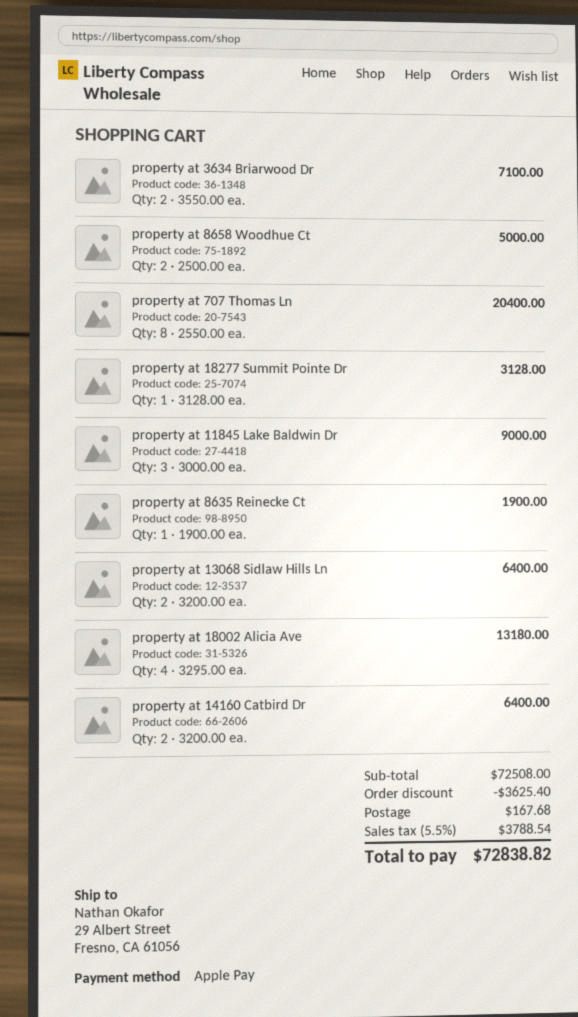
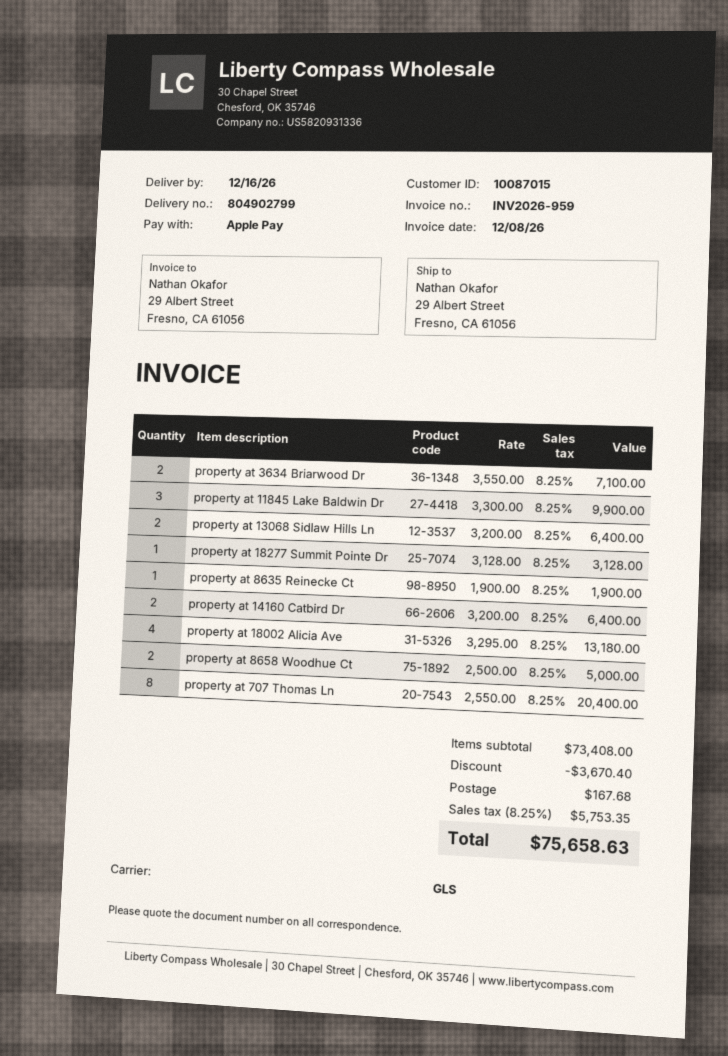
property at 11845 Lake Baldwin Dr: 3 x 3000.00 = 9000.00 -> 3 x 3300.00 = 9900.00
subtotal: 72508.00 -> 73408.00
discount: 3625.40 -> 3670.40
tax: 5.5% = 3788.54 -> 8.25% = 5753.35
total: 72838.82 -> 75658.63

